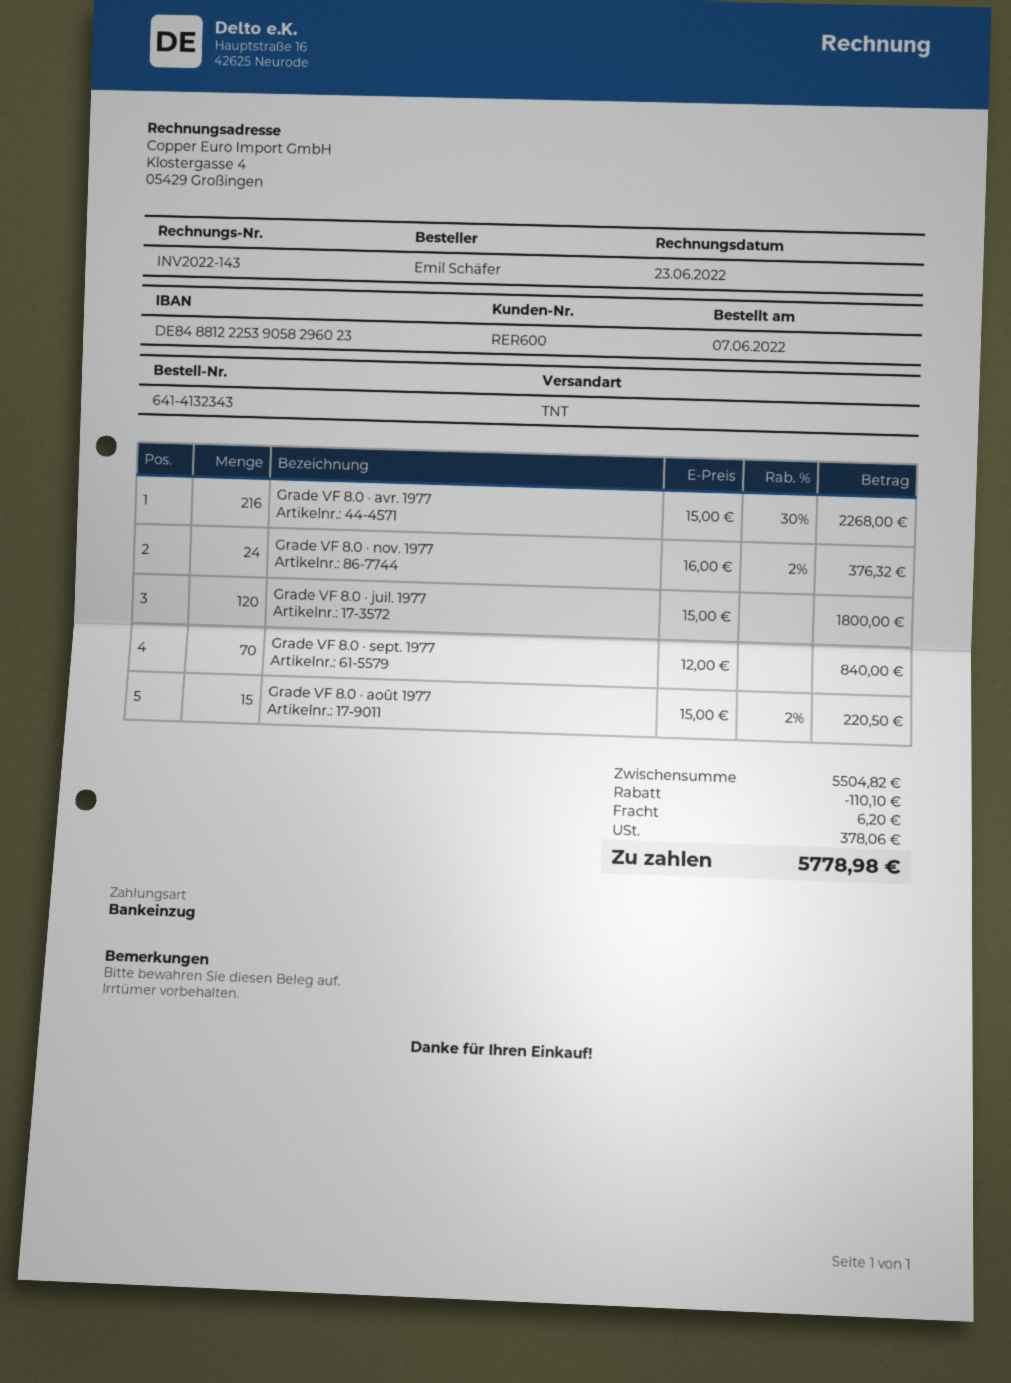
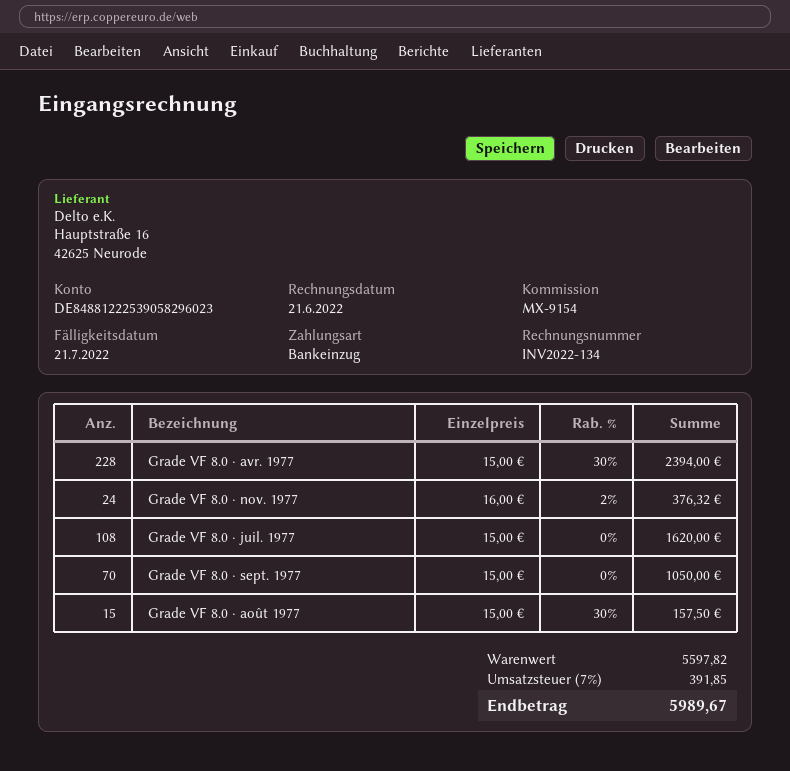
invoice number: INV2022-143 -> INV2022-134
invoice date: 2022-06-23 -> 2022-06-21
Grade VF 8.0 · avr. 1977: 216 x 15.00 - 30% = 2268.00 -> 228 x 15.00 - 30% = 2394.00
Grade VF 8.0 · juil. 1977: 120 x 15.00 = 1800.00 -> 108 x 15.00 = 1620.00
Grade VF 8.0 · sept. 1977: 70 x 12.00 = 840.00 -> 70 x 15.00 = 1050.00
Grade VF 8.0 · août 1977: 15 x 15.00 - 2% = 220.50 -> 15 x 15.00 - 30% = 157.50
subtotal: 5504.82 -> 5597.82
discount: 110.10 -> none
shipping: 6.20 -> none
tax: 378.06 -> 391.85
total: 5778.98 -> 5989.67

